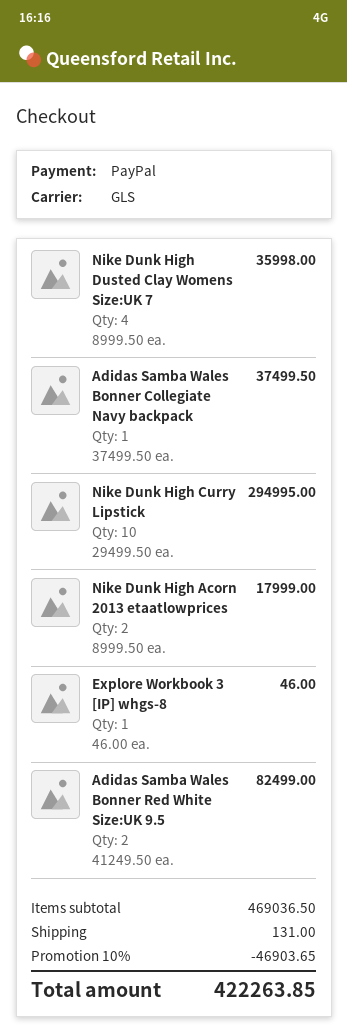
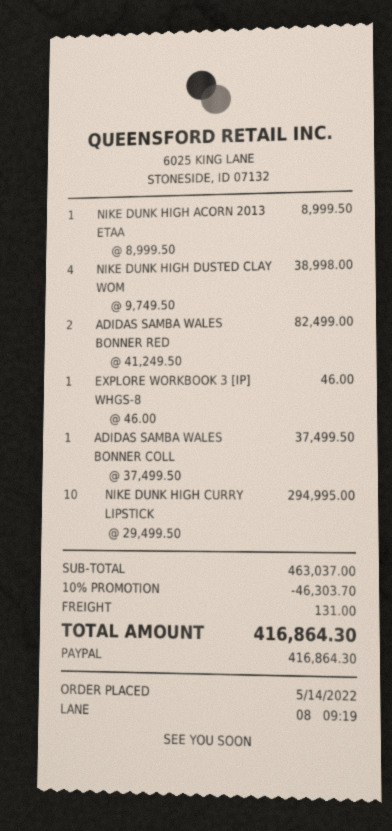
Nike Dunk High Dusted Clay Womens Size:UK 7: 4 x 8999.50 = 35998.00 -> 4 x 9749.50 = 38998.00
Nike Dunk High Acorn 2013 etaatlowprices: 2 x 8999.50 = 17999.00 -> 1 x 8999.50 = 8999.50
subtotal: 469036.50 -> 463037.00
discount: 10% = 46903.65 -> 10% = 46303.70
total: 422263.85 -> 416864.30

